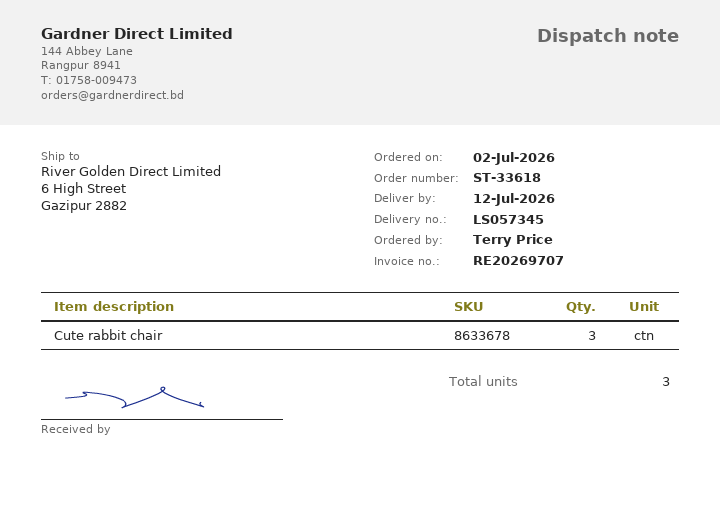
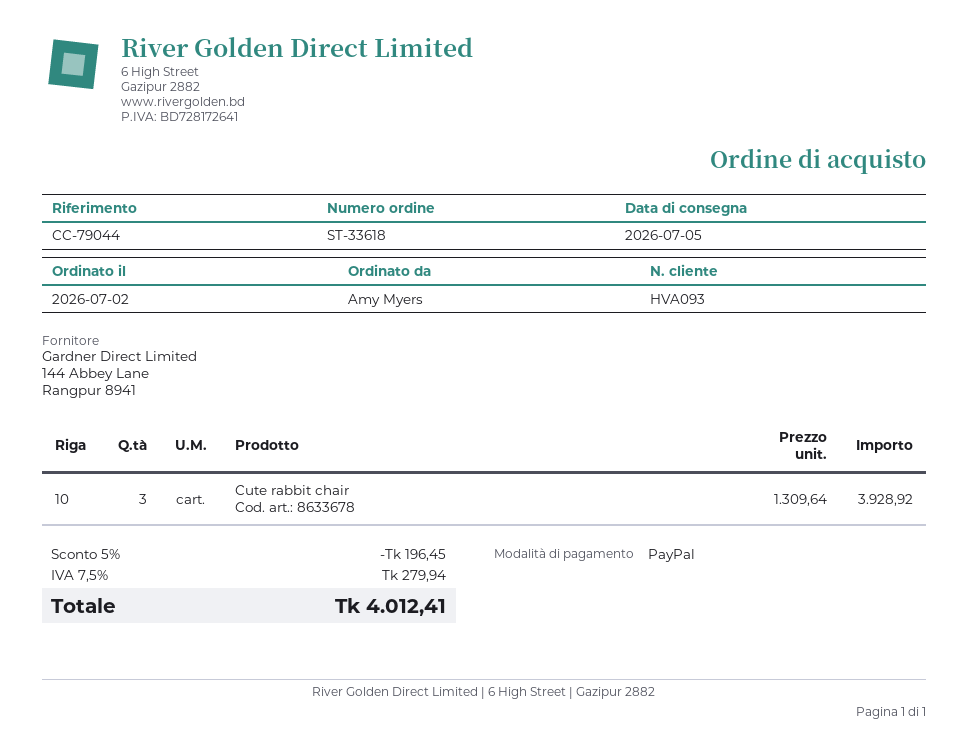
delivery date: 2026-07-12 -> 2026-07-05
ordered by: Terry Price -> Amy Myers

